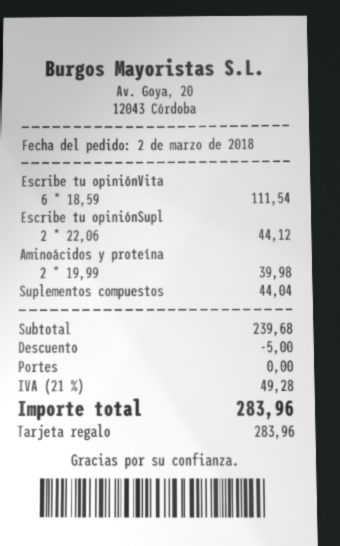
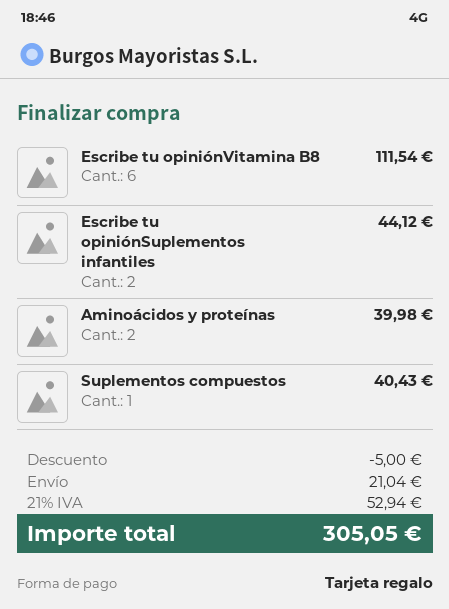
Suplementos compuestos: 1 for 44.04 -> 1 for 40.43
shipping: 0.00 -> 21.04
tax: 21% = 49.28 -> 21% = 52.94
total: 283.96 -> 305.05

